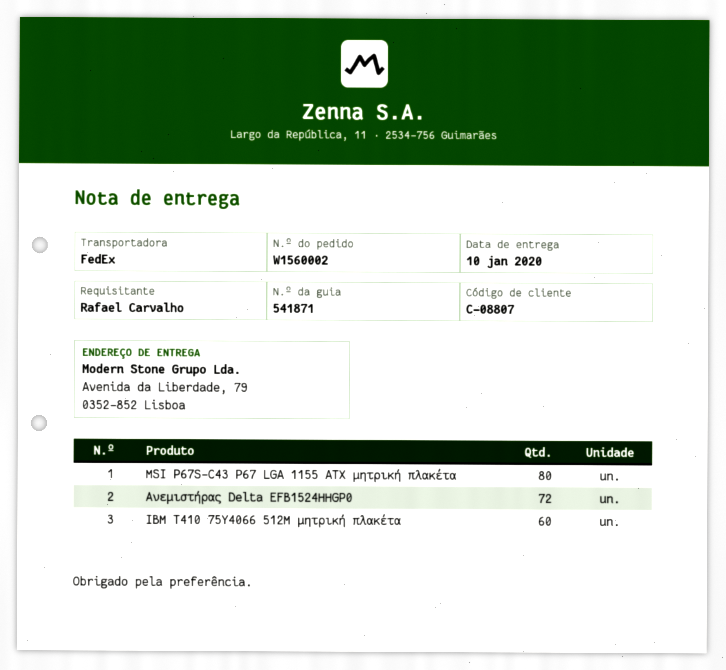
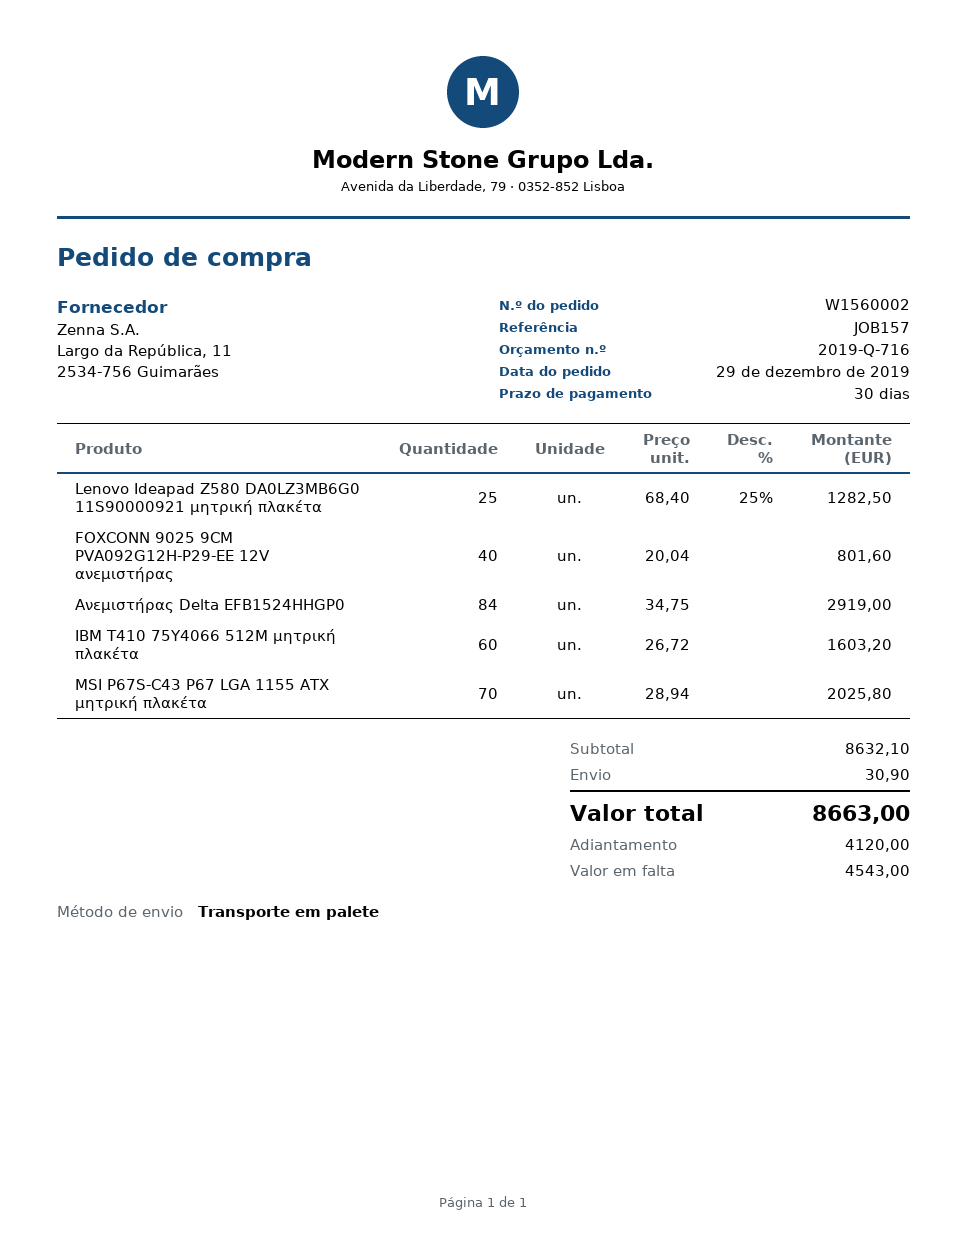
shipping method: FedEx -> pallet freight
MSI P67S-C43 P67 LGA 1155 ATX μητρική πλακέτα: 80 -> 70
Ανεμιστήρας Delta EFB1524HHGP0: 72 -> 84
Lenovo Ideapad Z580 DA0LZ3MB6G0 11S90000921 μητρική πλακέτα: none -> 25
FOXCONN 9025 9CM PVA092G12H-P29-EE 12V ανεμιστήρας: none -> 40

